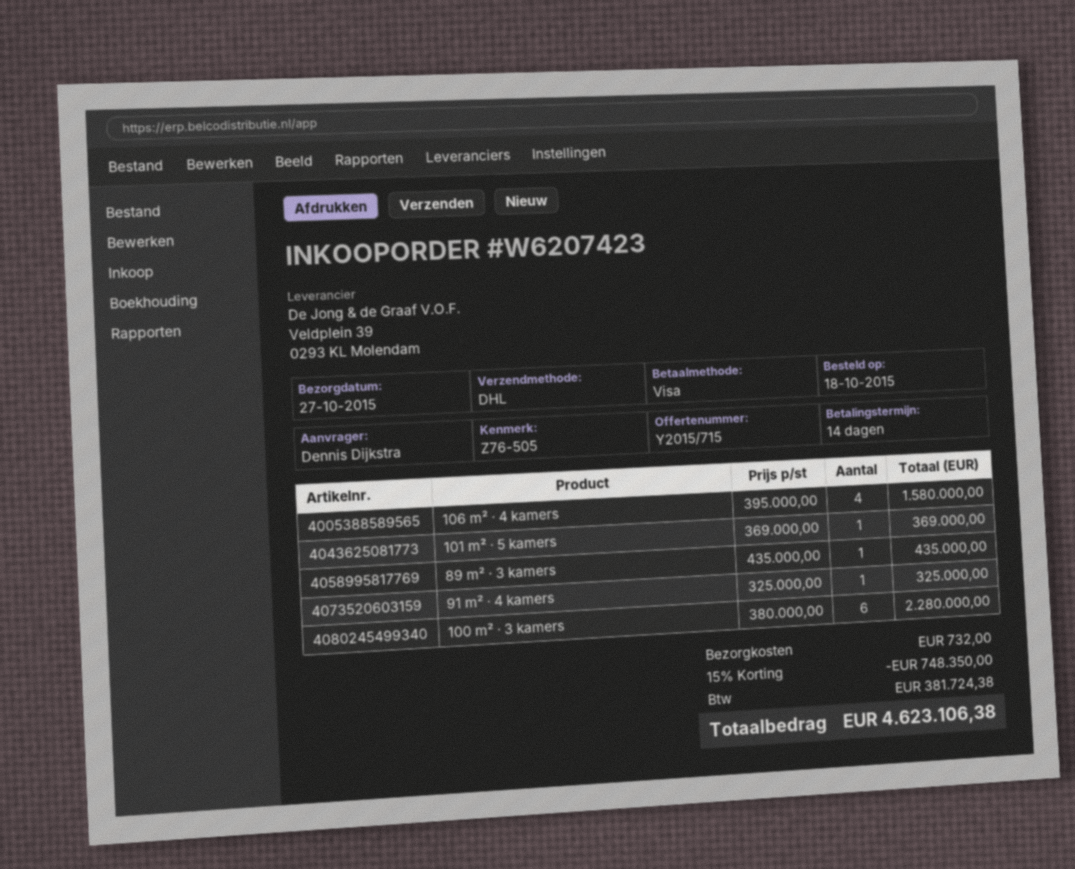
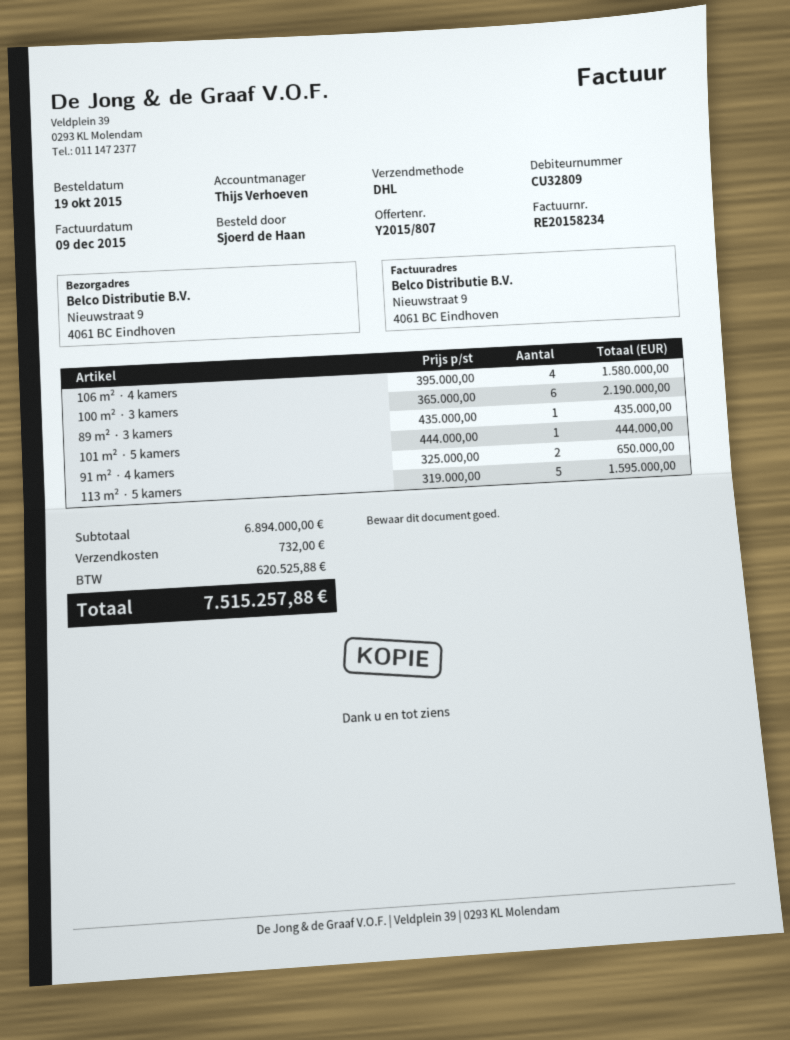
quote number: Y2015/715 -> Y2015/807
order date: 2015-10-18 -> 2015-10-19
ordered by: Dennis Dijkstra -> Sjoerd de Haan
101 m² · 5 kamers: 1 x 369000.00 = 369000.00 -> 1 x 444000.00 = 444000.00
91 m² · 4 kamers: 1 x 325000.00 = 325000.00 -> 2 x 325000.00 = 650000.00
100 m² · 3 kamers: 6 x 380000.00 = 2280000.00 -> 6 x 365000.00 = 2190000.00
113 m² · 5 kamers: none -> 5 x 319000.00 = 1595000.00
discount: 15% = 748350.00 -> none
tax: 381724.38 -> 620525.88
total: 4623106.38 -> 7515257.88

